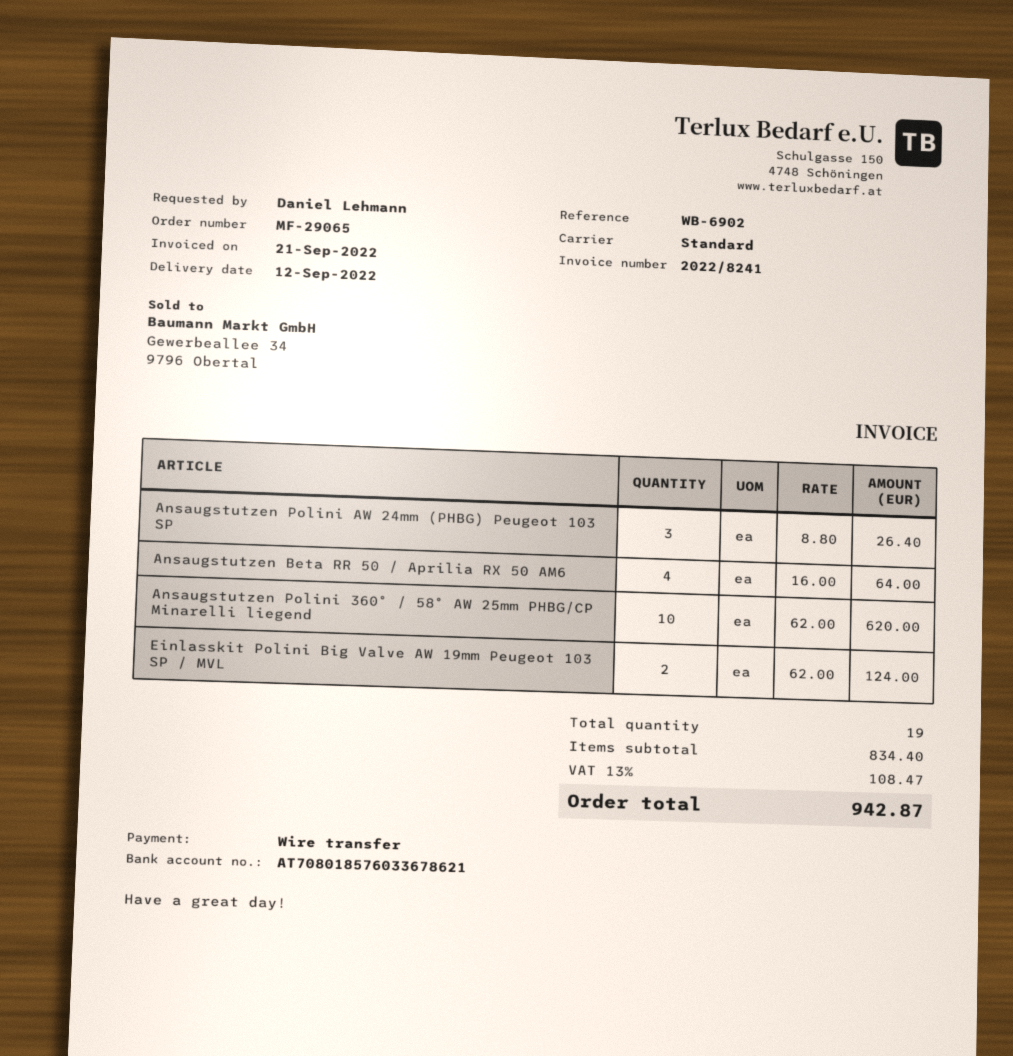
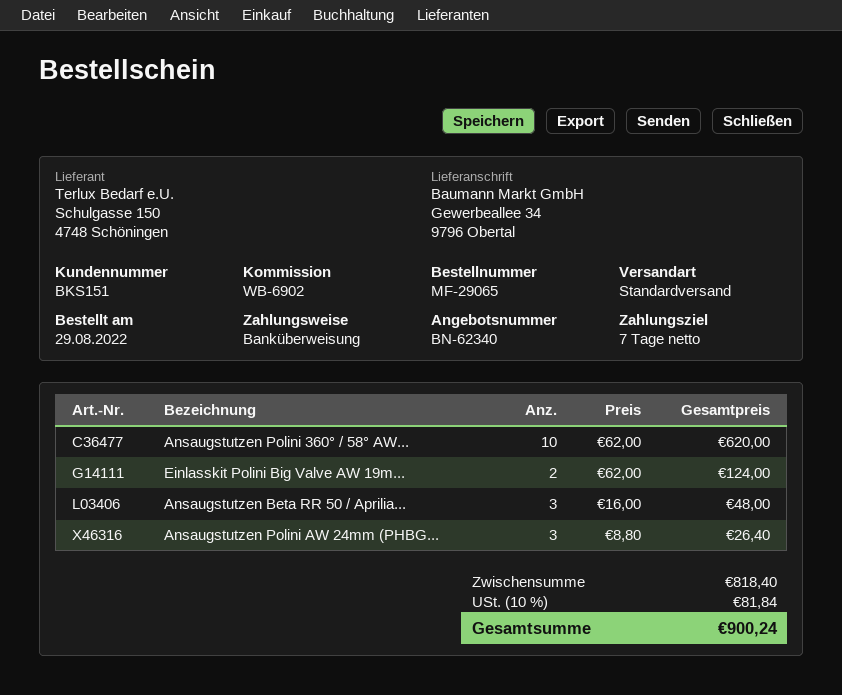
Ansaugstutzen Beta RR 50 / Aprilia RX 50 AM6: 4 x 16.00 = 64.00 -> 3 x 16.00 = 48.00
subtotal: 834.40 -> 818.40
tax: 13% = 108.47 -> 10% = 81.84
total: 942.87 -> 900.24

